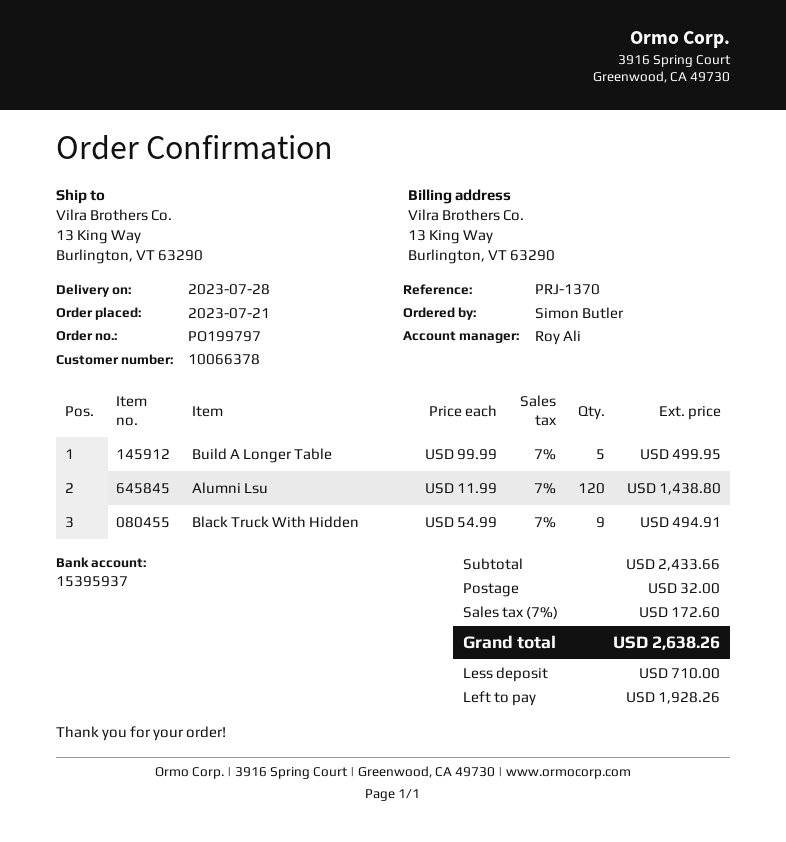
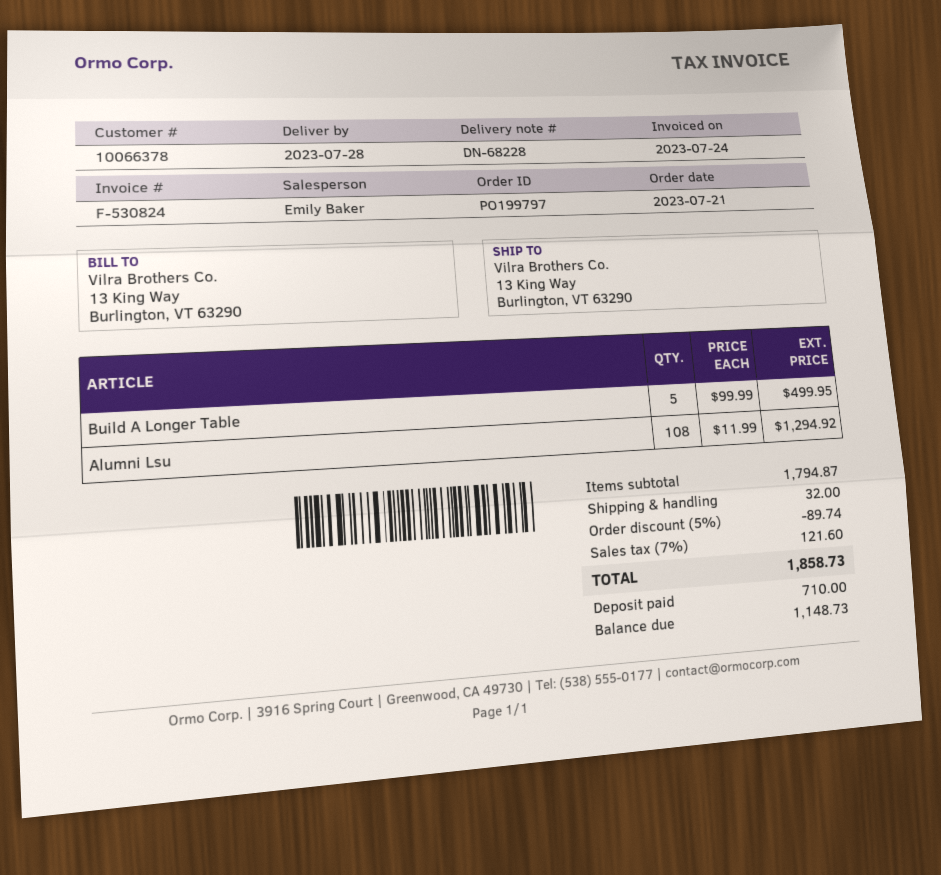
sales rep: Roy Ali -> Emily Baker
Alumni Lsu: 120 x 11.99 = 1438.80 -> 108 x 11.99 = 1294.92
Black Truck With Hidden: 9 x 54.99 = 494.91 -> none
subtotal: 2433.66 -> 1794.87
discount: none -> 5% = 89.74
tax: 7% = 172.60 -> 7% = 121.60
total: 2638.26 -> 1858.73
balance: 1928.26 -> 1148.73

